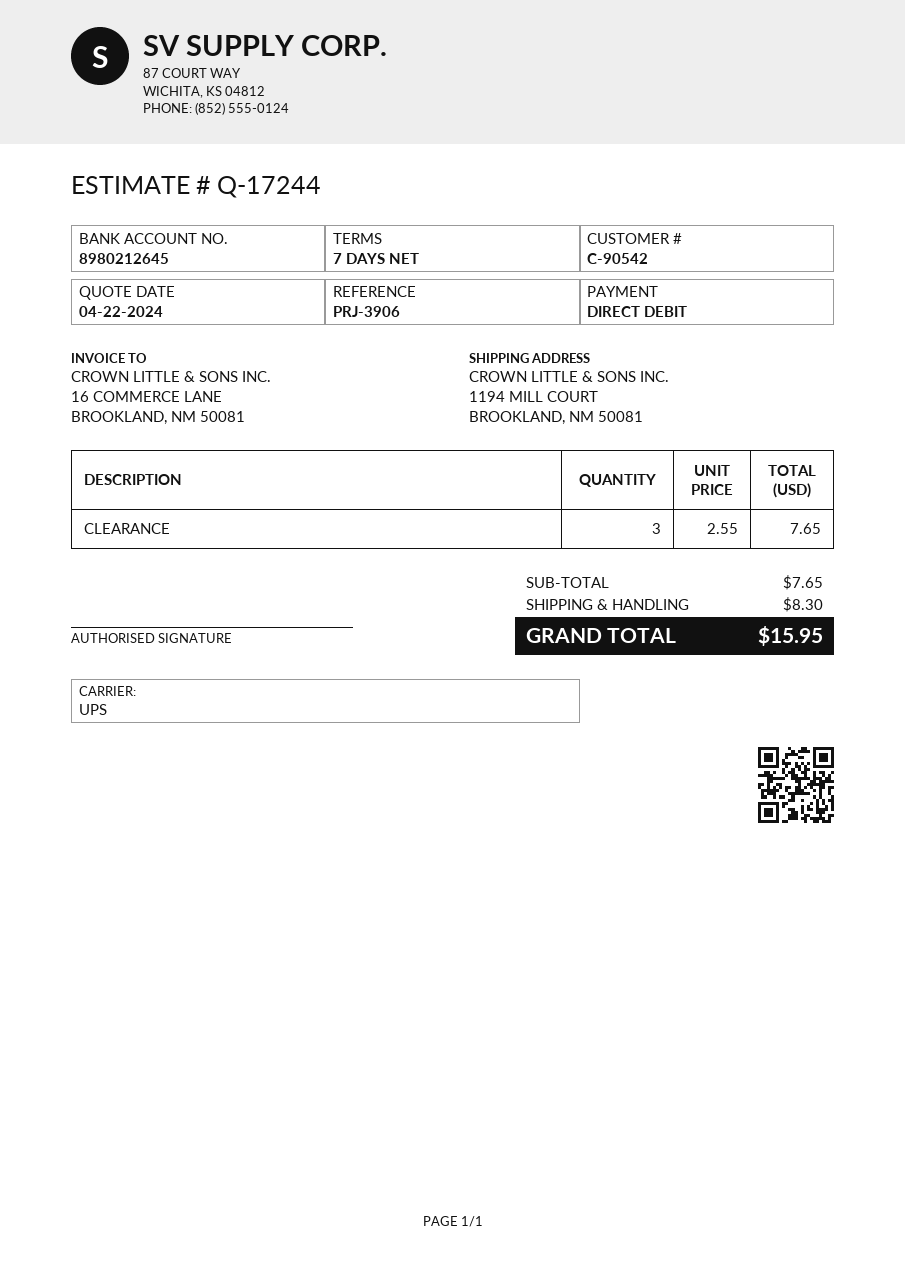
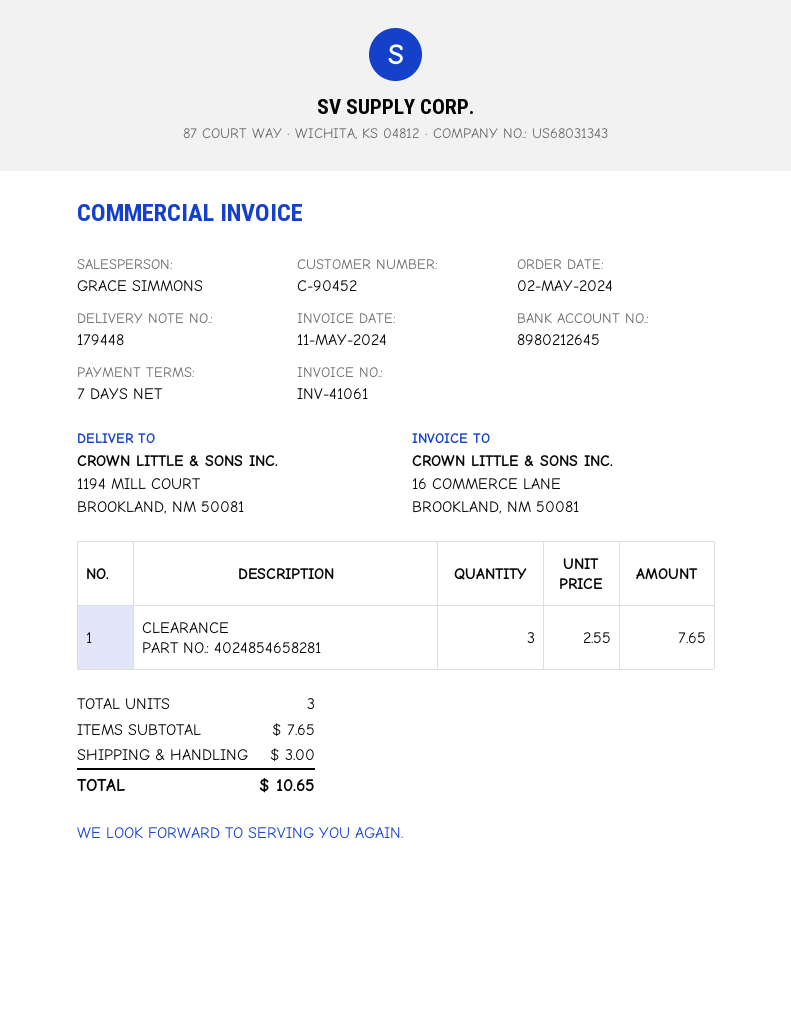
customer number: C-90542 -> C-90452
shipping: 8.30 -> 3.00
total: 15.95 -> 10.65

